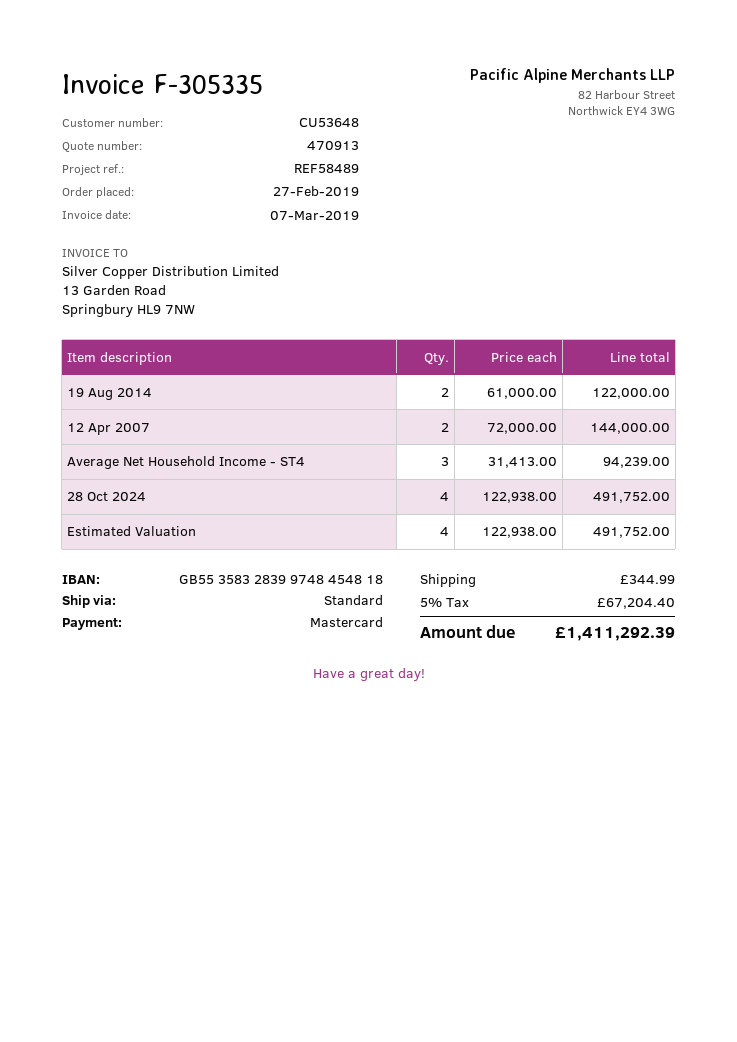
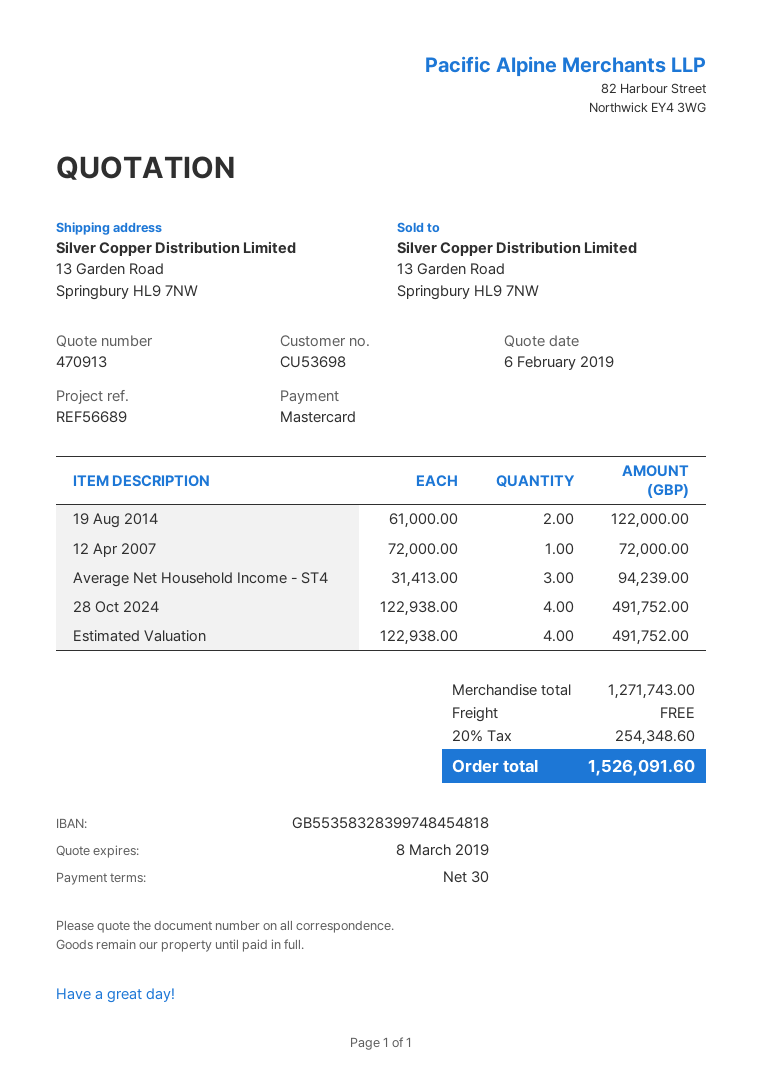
customer number: CU53648 -> CU53698
reference: REF58489 -> REF56689
12 Apr 2007: 2 x 72000.00 = 144000.00 -> 1 x 72000.00 = 72000.00
shipping: 344.99 -> 0.00
tax: 5% = 67204.40 -> 20% = 254348.60
total: 1411292.39 -> 1526091.60

